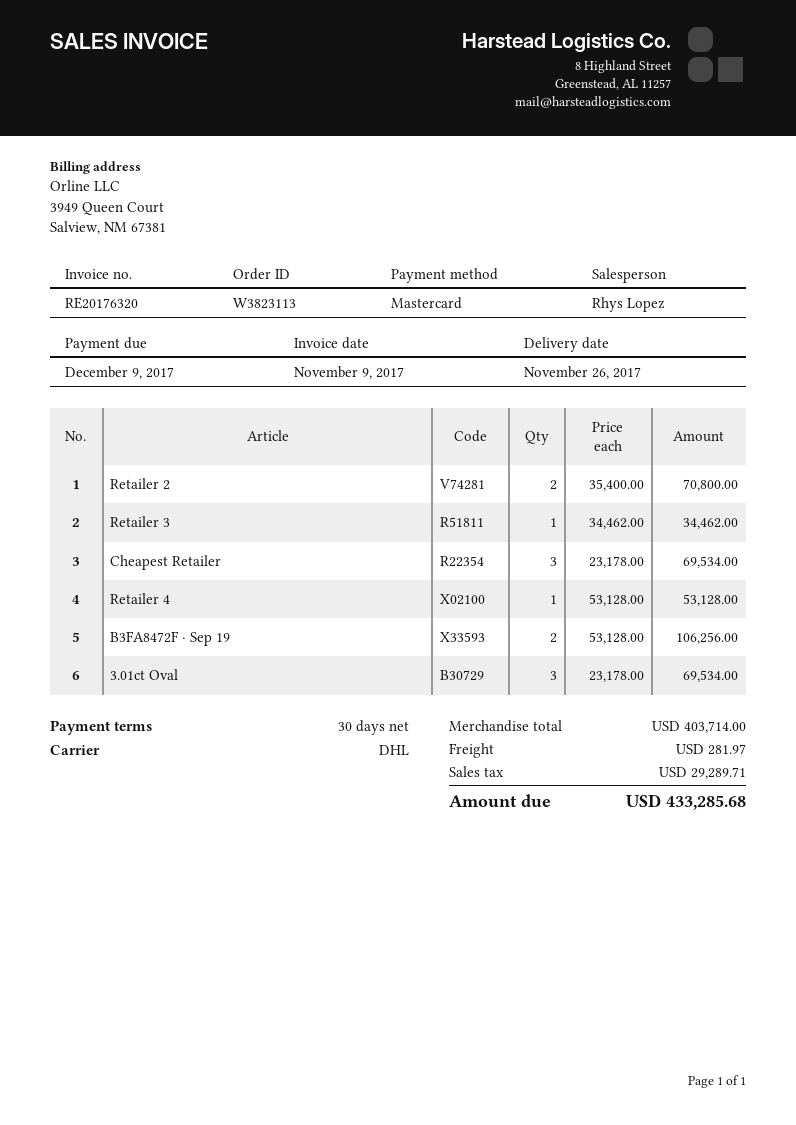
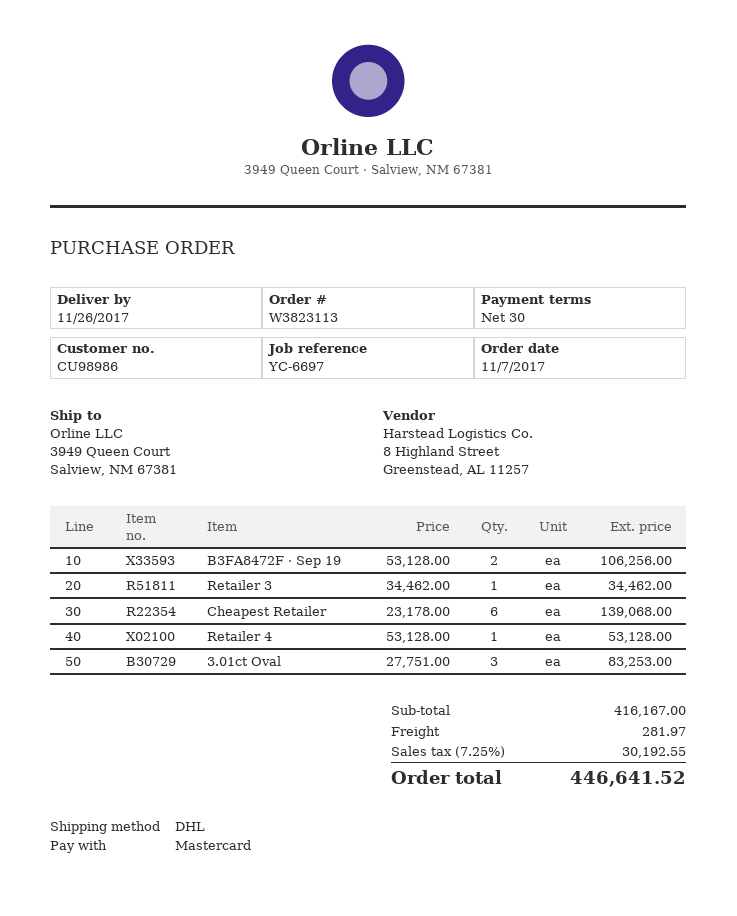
Retailer 2: 2 x 35400.00 = 70800.00 -> none
Cheapest Retailer: 3 x 23178.00 = 69534.00 -> 6 x 23178.00 = 139068.00
3.01ct Oval: 3 x 23178.00 = 69534.00 -> 3 x 27751.00 = 83253.00
subtotal: 403714.00 -> 416167.00
tax: 29289.71 -> 30192.55
total: 433285.68 -> 446641.52

